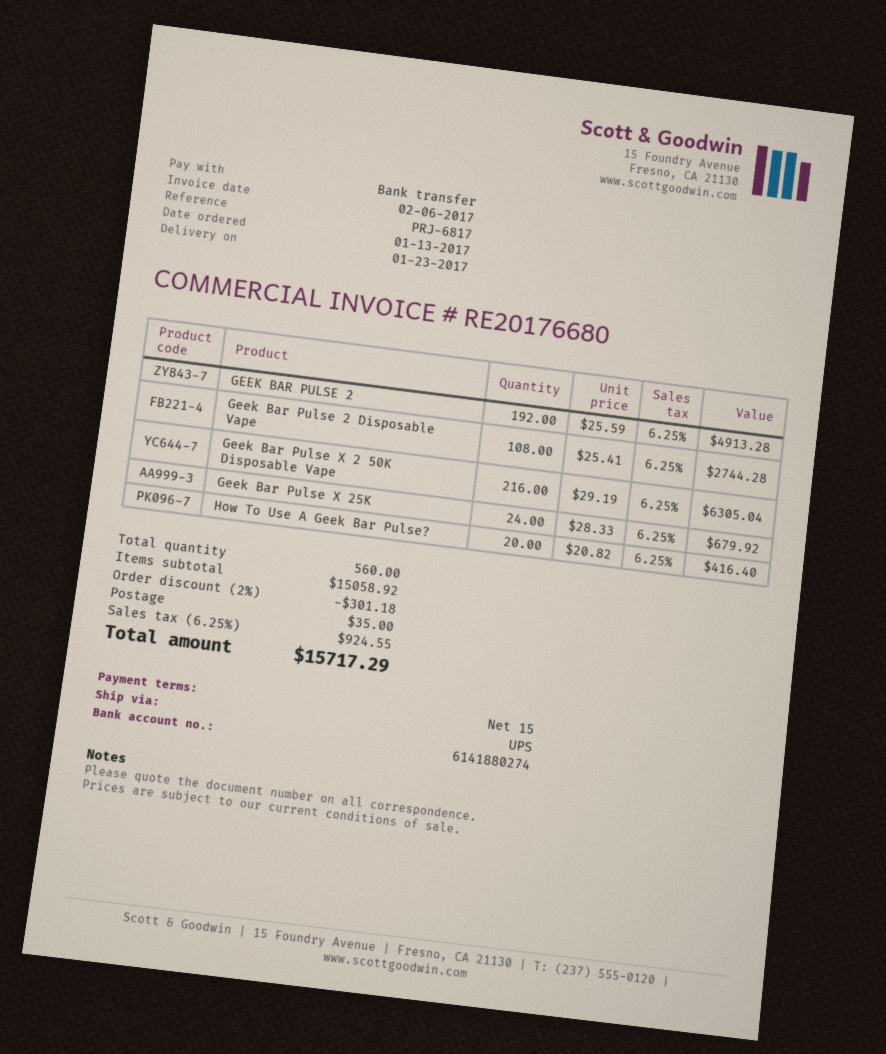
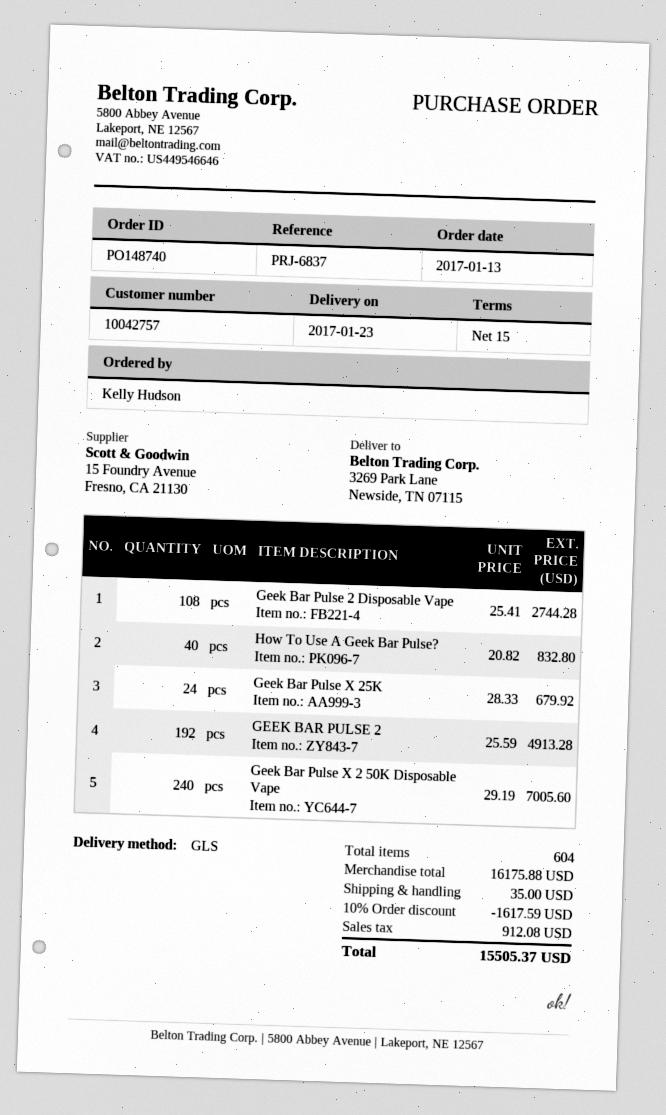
reference: PRJ-6817 -> PRJ-6837
shipping method: UPS -> GLS
Geek Bar Pulse X 2 50K Disposable Vape: 216 x 29.19 = 6305.04 -> 240 x 29.19 = 7005.60
How To Use A Geek Bar Pulse?: 20 x 20.82 = 416.40 -> 40 x 20.82 = 832.80
total quantity: 560 -> 604
subtotal: 15058.92 -> 16175.88
discount: 2% = 301.18 -> 10% = 1617.59
tax: 924.55 -> 912.08
total: 15717.29 -> 15505.37

